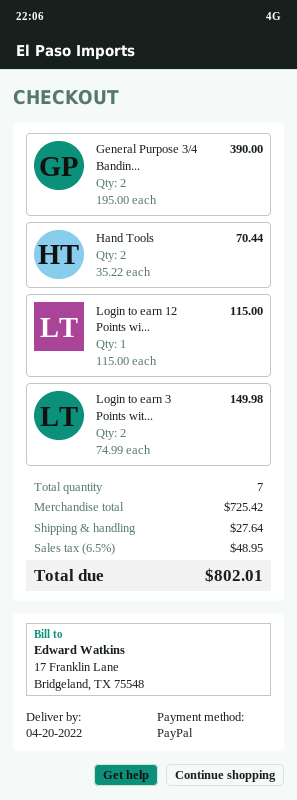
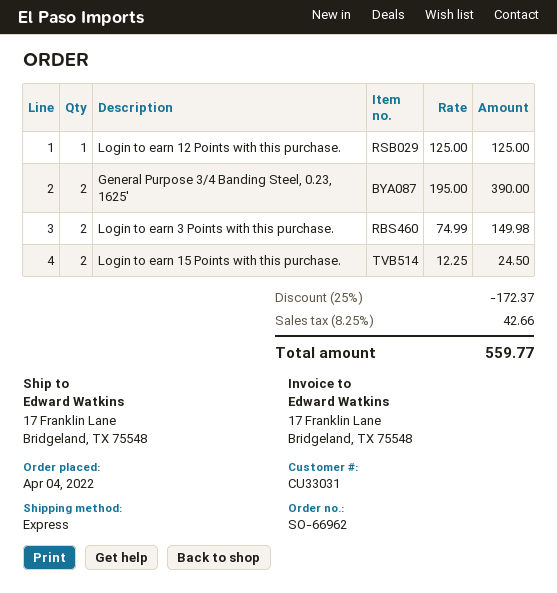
Hand Tools: 2 x 35.22 = 70.44 -> none
Login to earn 12 Points wi...: 1 x 115.00 = 115.00 -> 1 x 125.00 = 125.00
Login to earn 15 Points with this purchase.: none -> 2 x 12.25 = 24.50
discount: none -> 25% = 172.37
shipping: 27.64 -> none
tax: 6.5% = 48.95 -> 8.25% = 42.66
total: 802.01 -> 559.77

